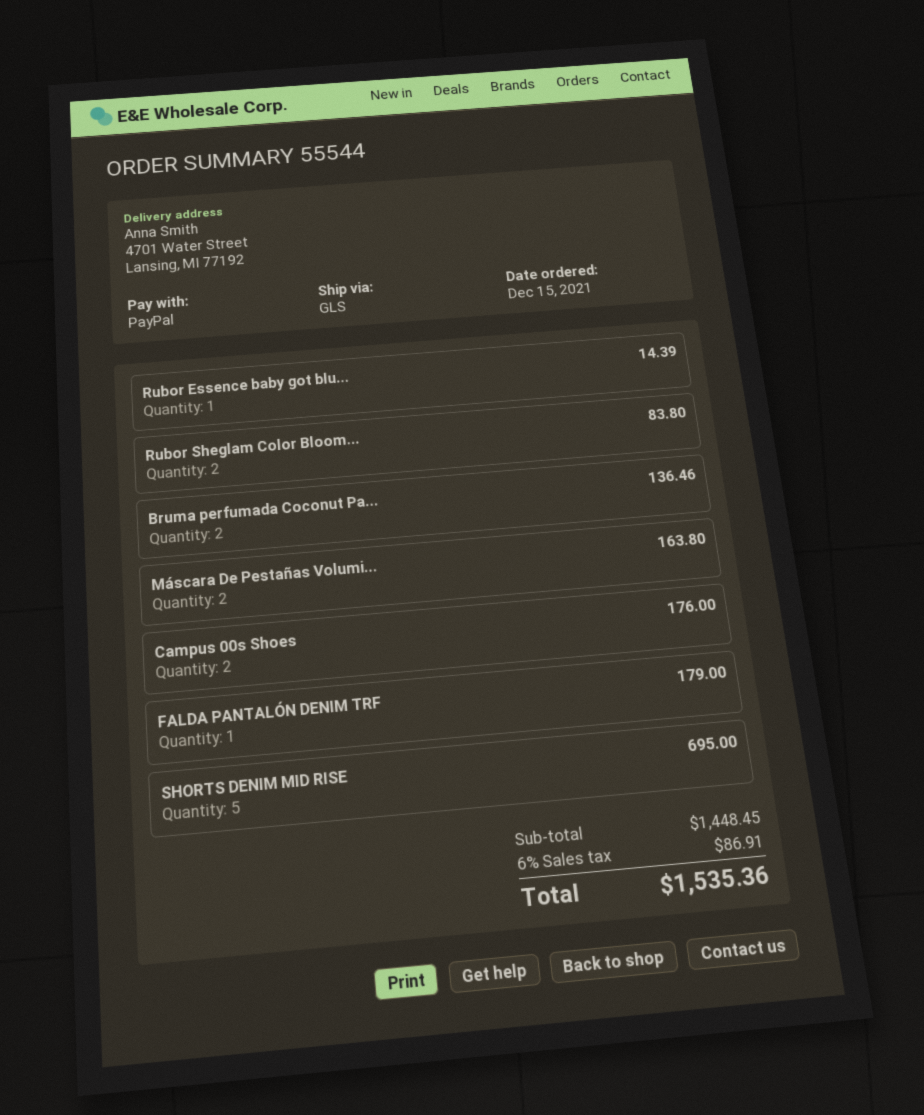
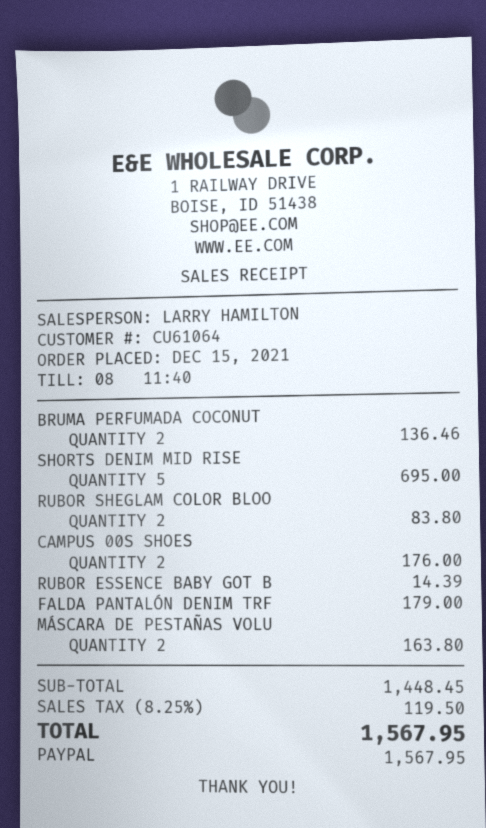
tax: 6% = 86.91 -> 8.25% = 119.50
total: 1535.36 -> 1567.95

